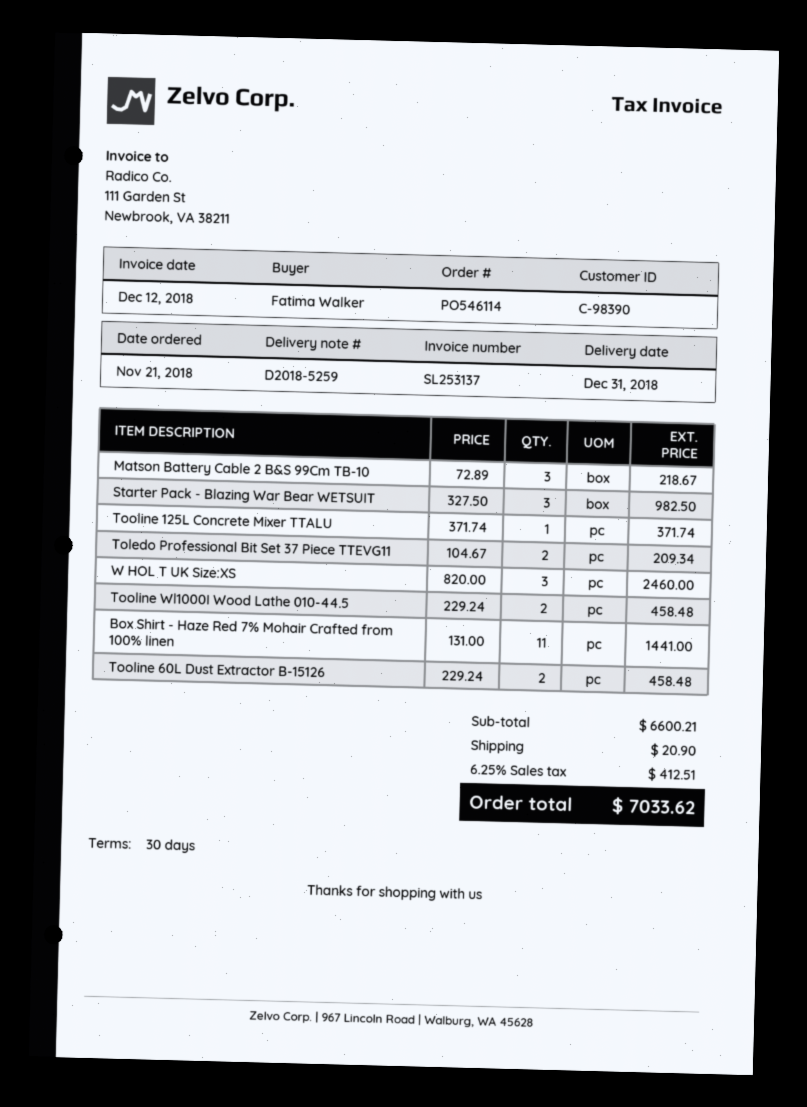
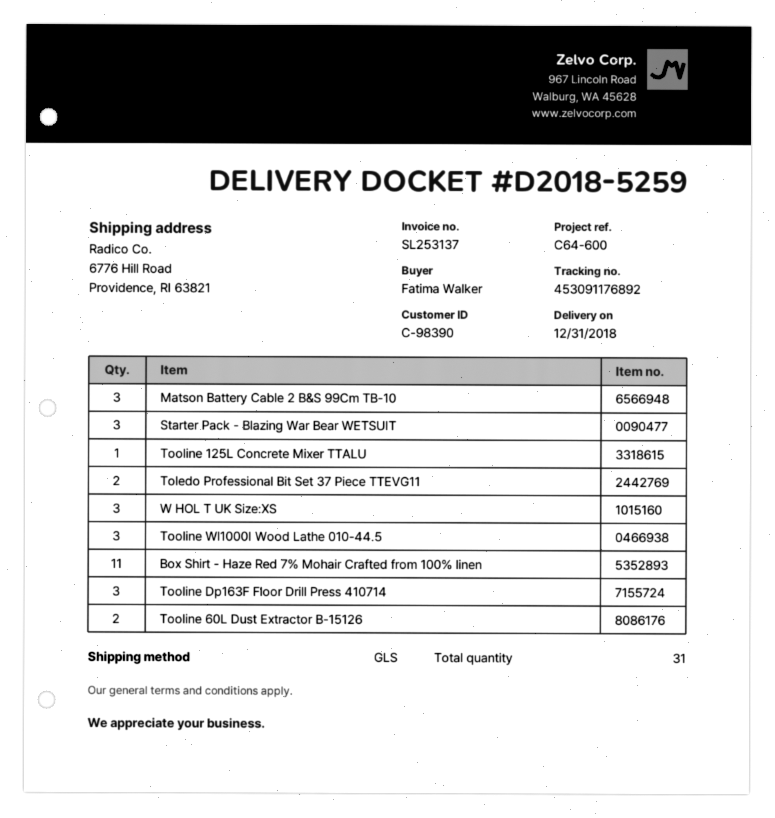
Tooline Wl1000I Wood Lathe 010-44.5: 2 -> 3
Tooline Dp163F Floor Drill Press 410714: none -> 3

